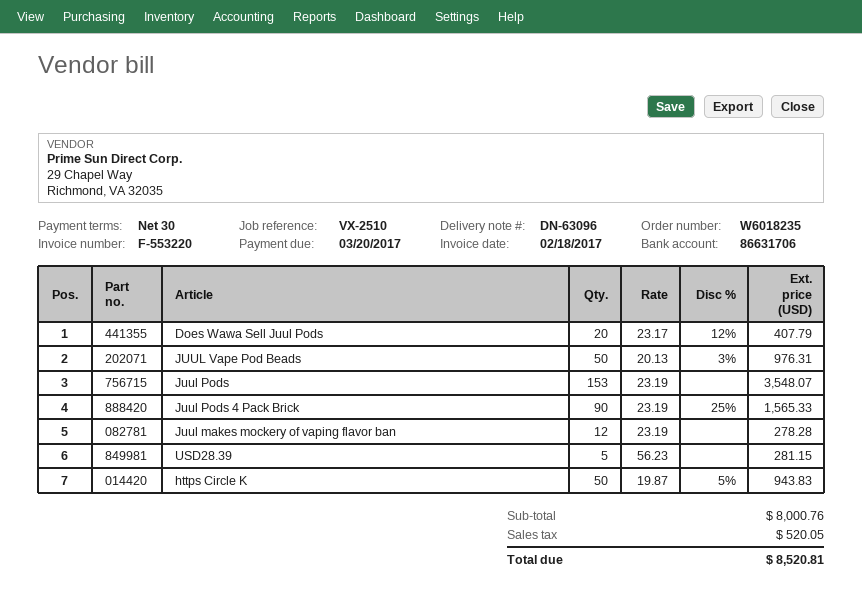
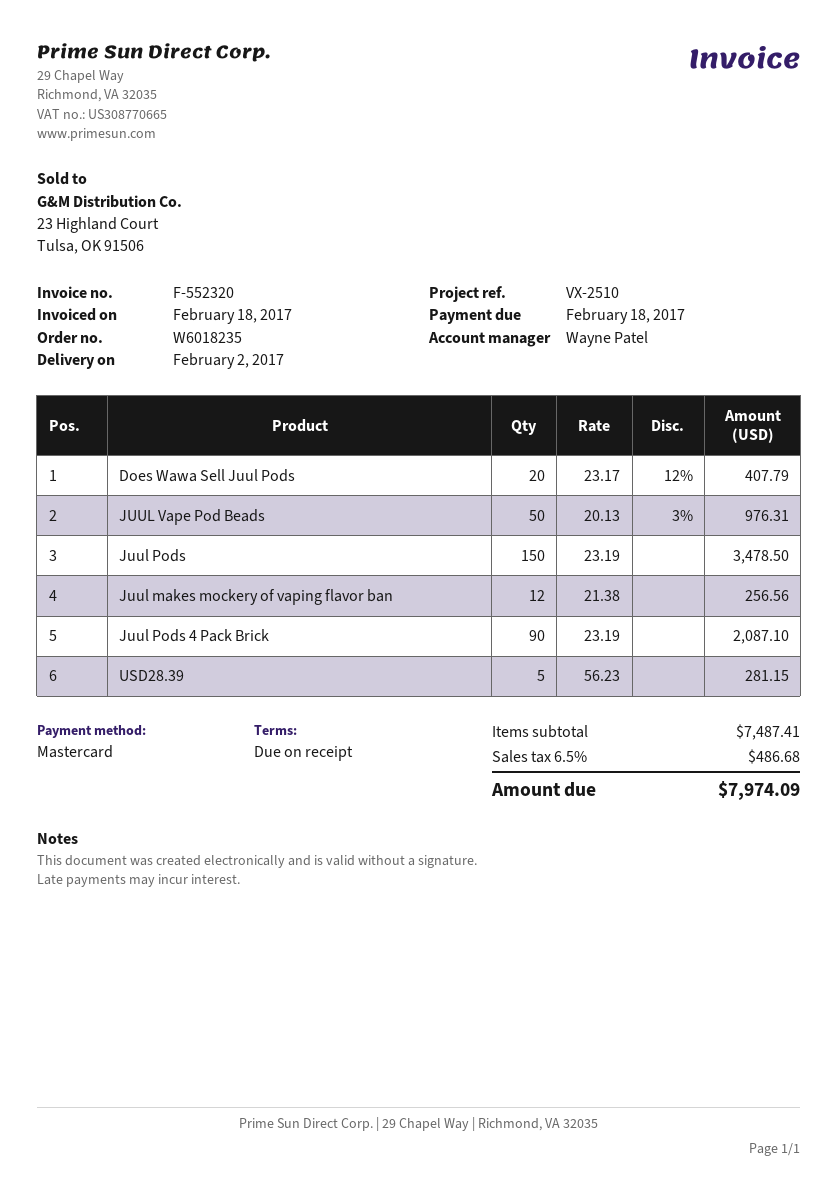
invoice number: F-553220 -> F-552320
payment terms: 30 days -> on receipt
due date: 2017-03-20 -> 2017-02-18
Juul Pods: 153 x 23.19 = 3548.07 -> 150 x 23.19 = 3478.50
Juul Pods 4 Pack Brick: 90 x 23.19 - 25% = 1565.33 -> 90 x 23.19 = 2087.10
Juul makes mockery of vaping flavor ban: 12 x 23.19 = 278.28 -> 12 x 21.38 = 256.56
https Circle K: 50 x 19.87 - 5% = 943.83 -> none
subtotal: 8000.76 -> 7487.41
tax: 520.05 -> 486.68
total: 8520.81 -> 7974.09

